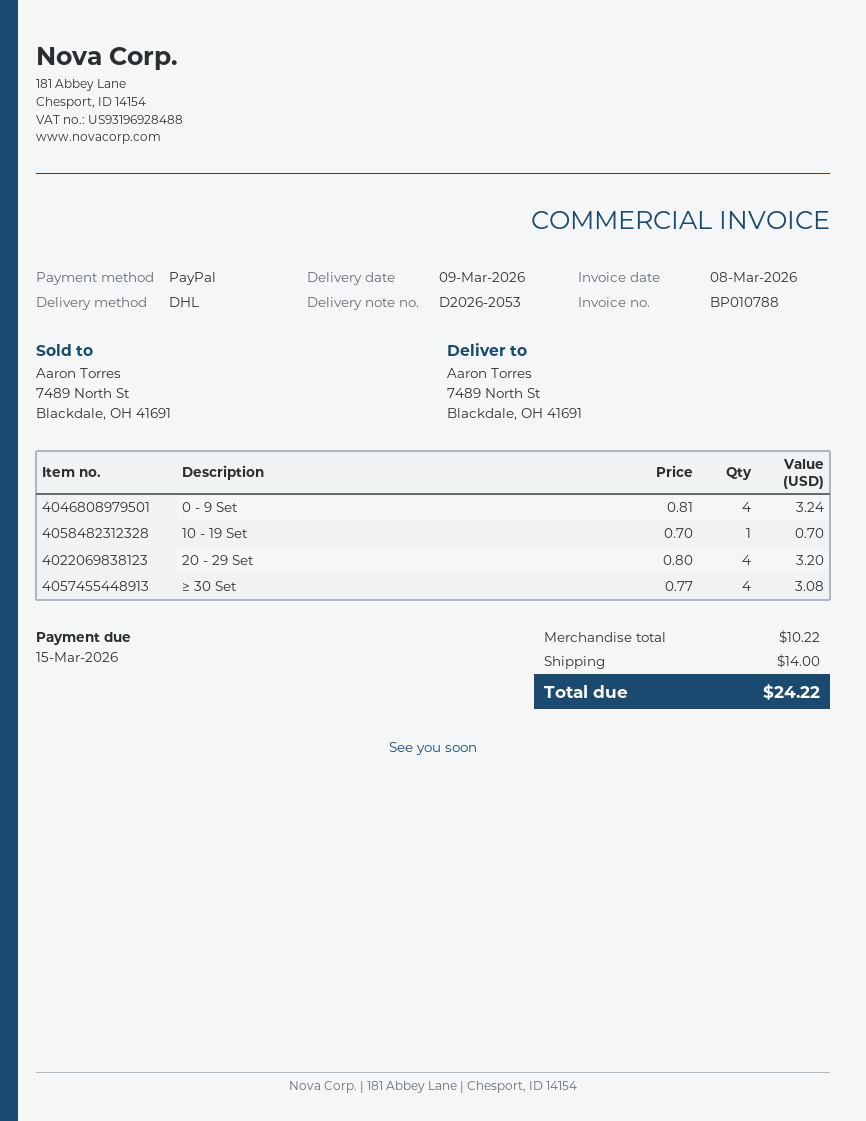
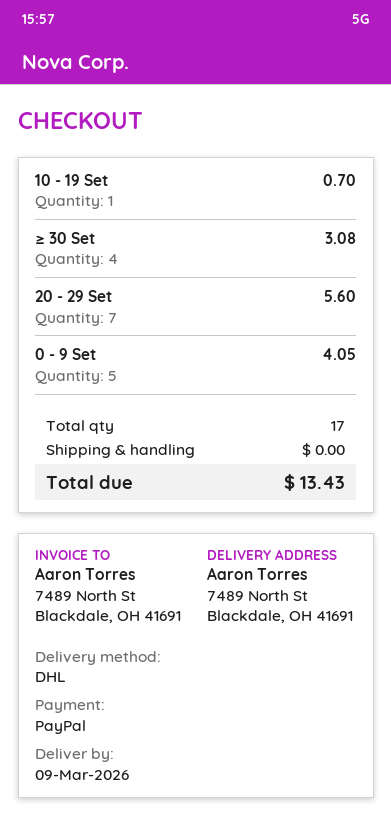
0 - 9 Set: 4 for 3.24 -> 5 for 4.05
20 - 29 Set: 4 for 3.20 -> 7 for 5.60
shipping: 14.00 -> 0.00
total: 24.22 -> 13.43

